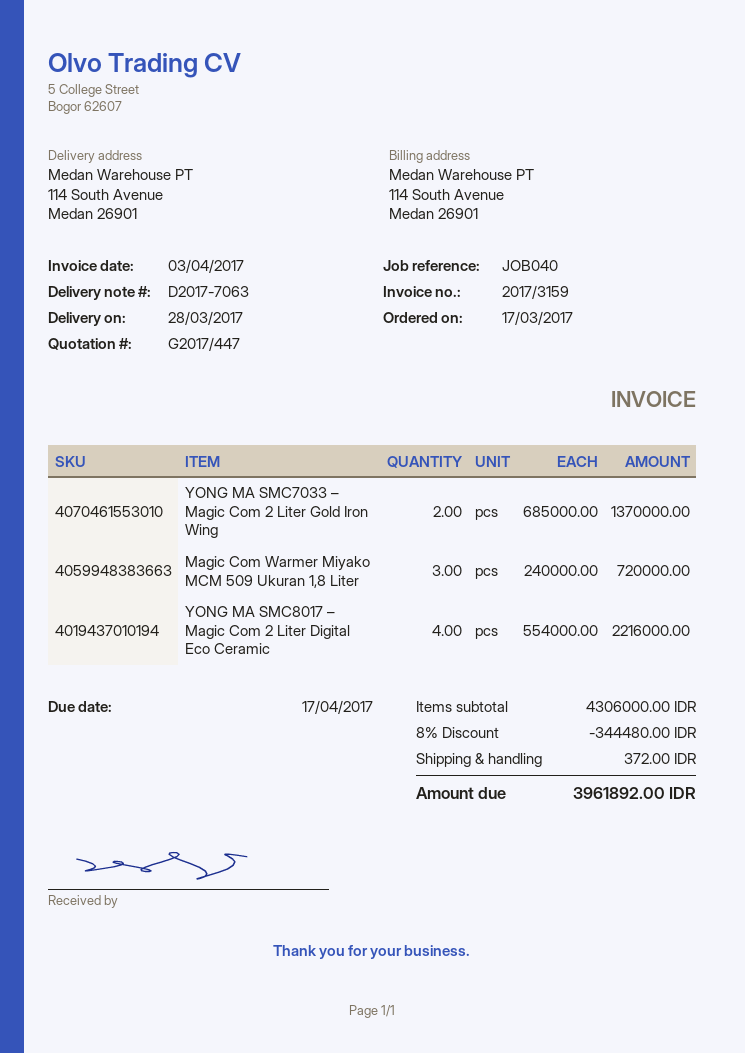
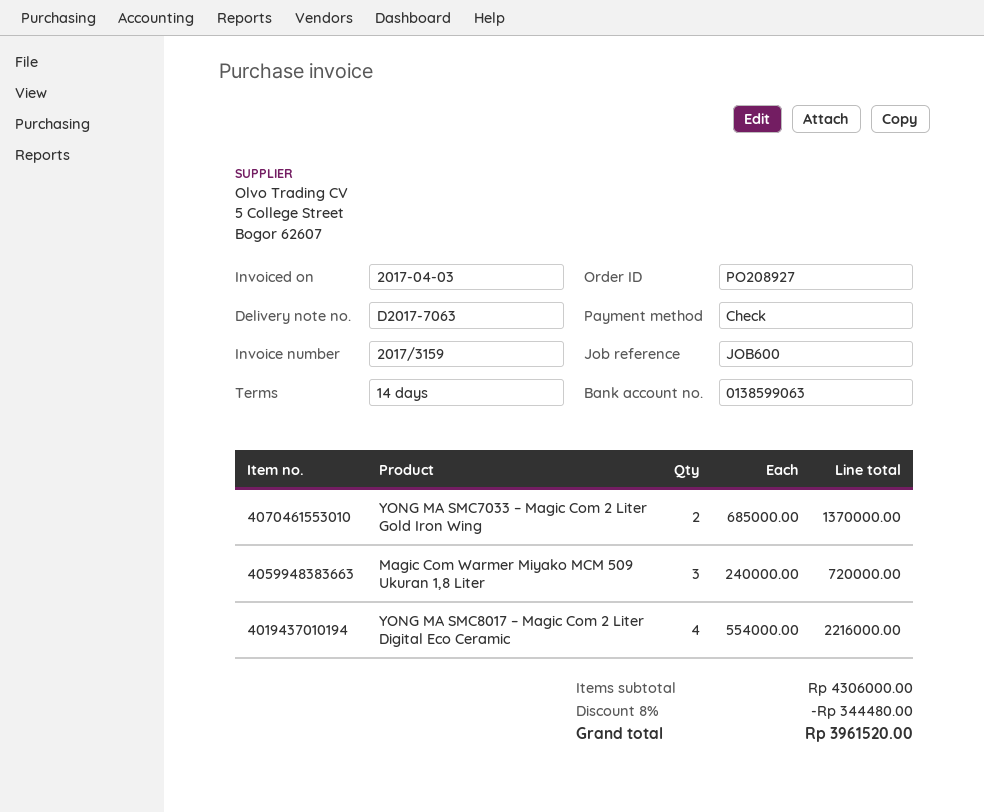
reference: JOB040 -> JOB600
shipping: 372.00 -> none
total: 3961892.00 -> 3961520.00

